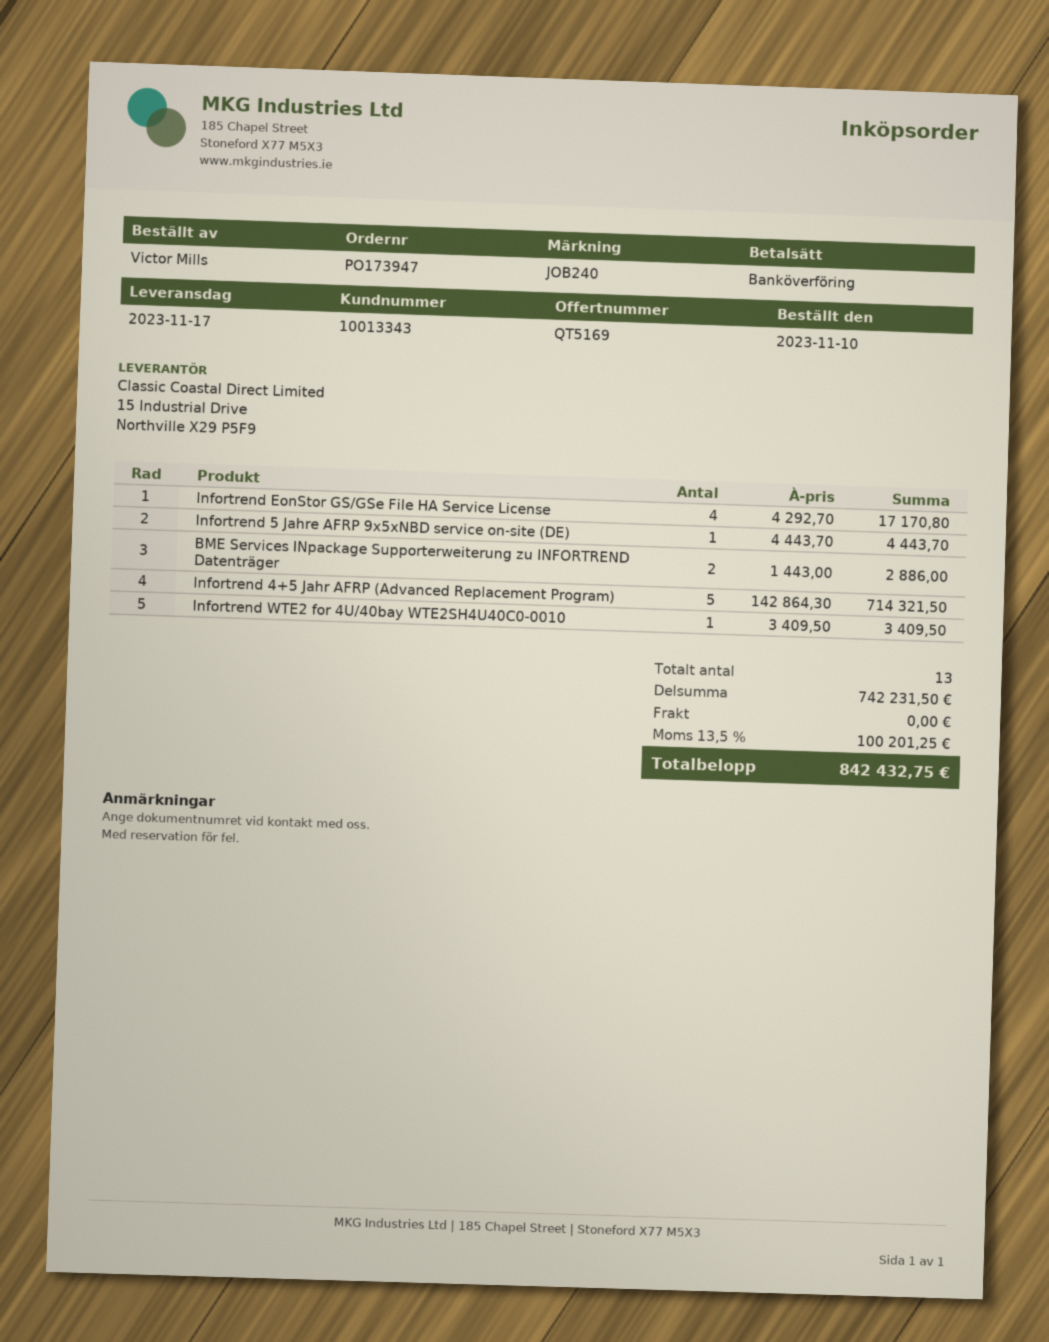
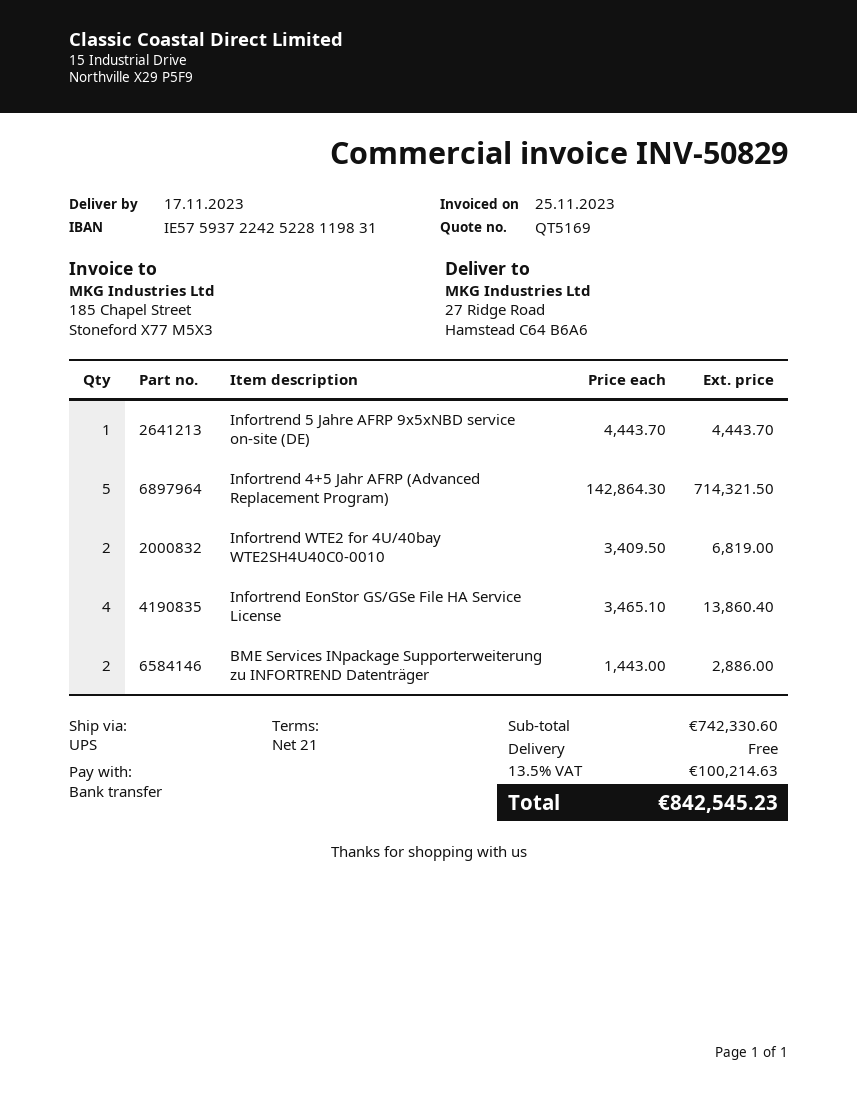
Infortrend EonStor GS/GSe File HA Service License: 4 x 4292.70 = 17170.80 -> 4 x 3465.10 = 13860.40
Infortrend WTE2 for 4U/40bay WTE2SH4U40C0-0010: 1 x 3409.50 = 3409.50 -> 2 x 3409.50 = 6819.00
subtotal: 742231.50 -> 742330.60
tax: 13.5% = 100201.25 -> 13.5% = 100214.63
total: 842432.75 -> 842545.23

